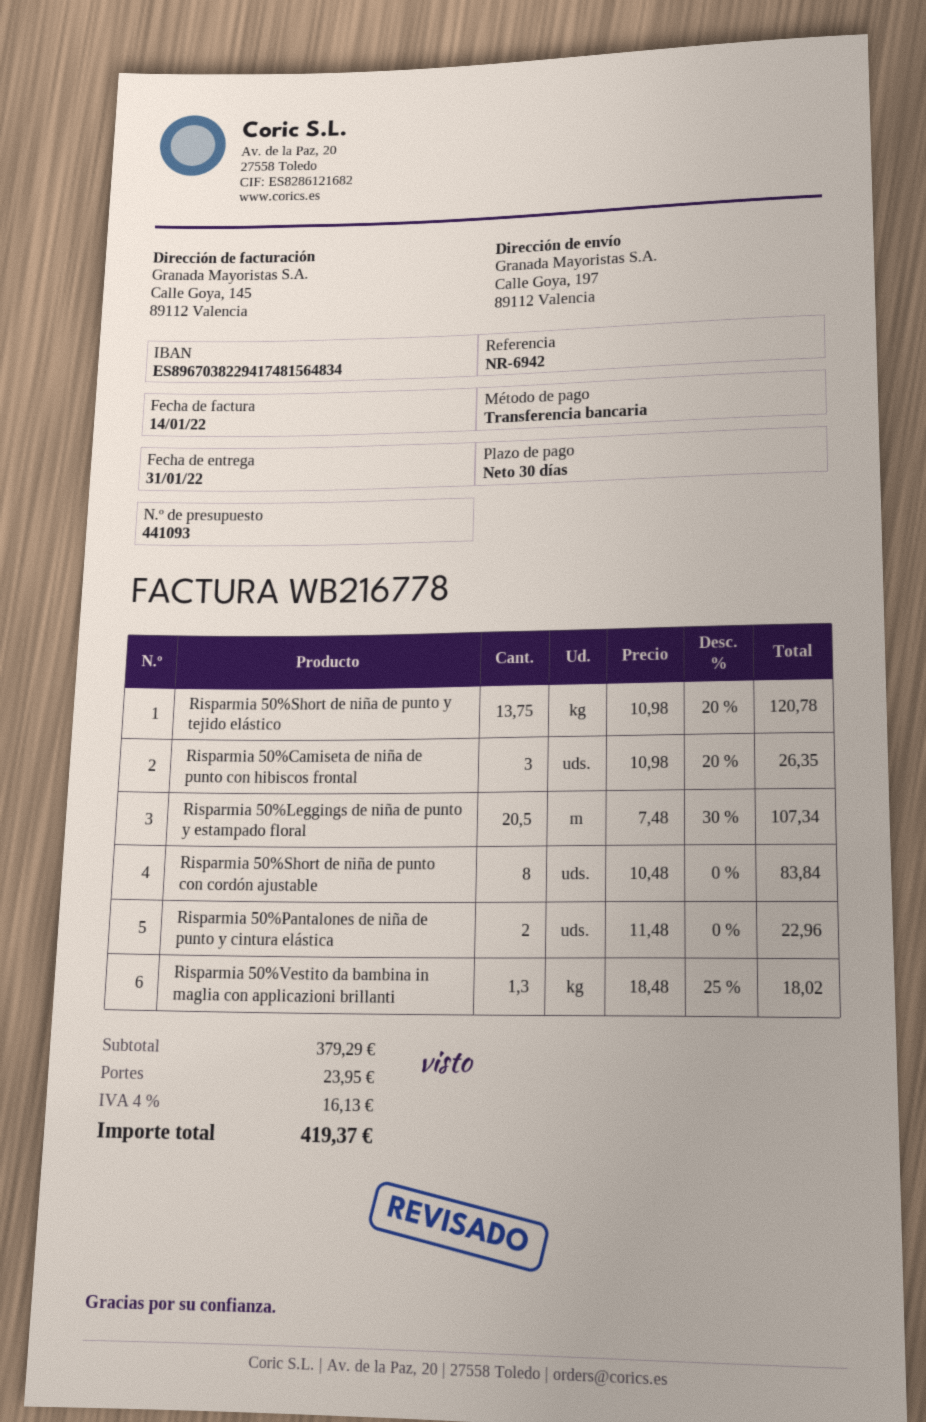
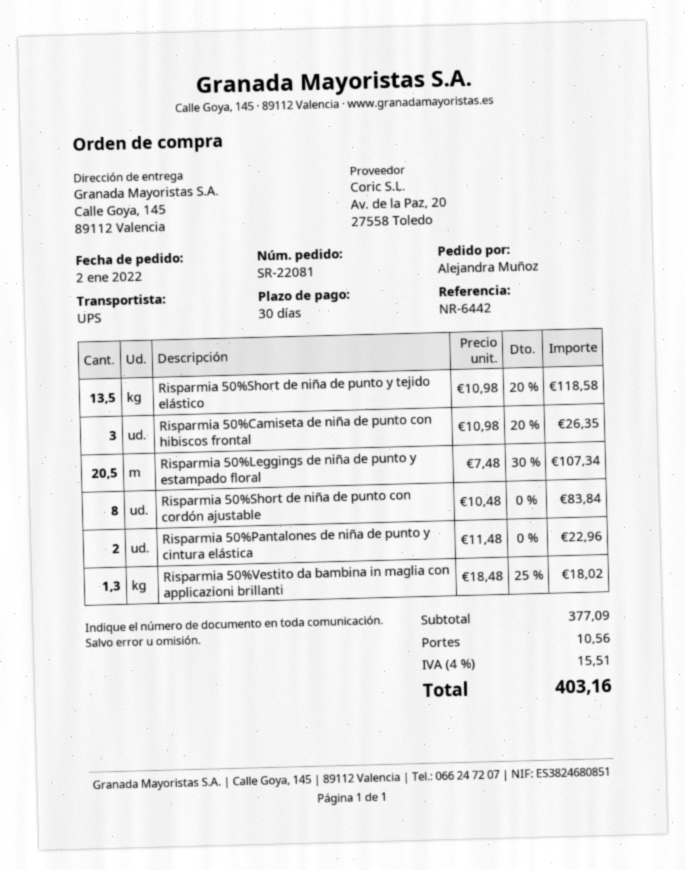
reference: NR-6942 -> NR-6442
ship to: Calle Goya, 197, 89112 Valencia -> Calle Goya, 145, 89112 Valencia
Risparmia 50%Short de niña de punto y tejido elástico: 13.75 x 10.98 - 20% = 120.78 -> 13.5 x 10.98 - 20% = 118.58
subtotal: 379.29 -> 377.09
shipping: 23.95 -> 10.56
tax: 4% = 16.13 -> 4% = 15.51
total: 419.37 -> 403.16

